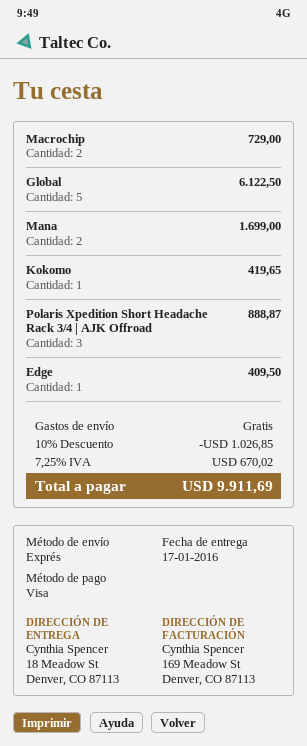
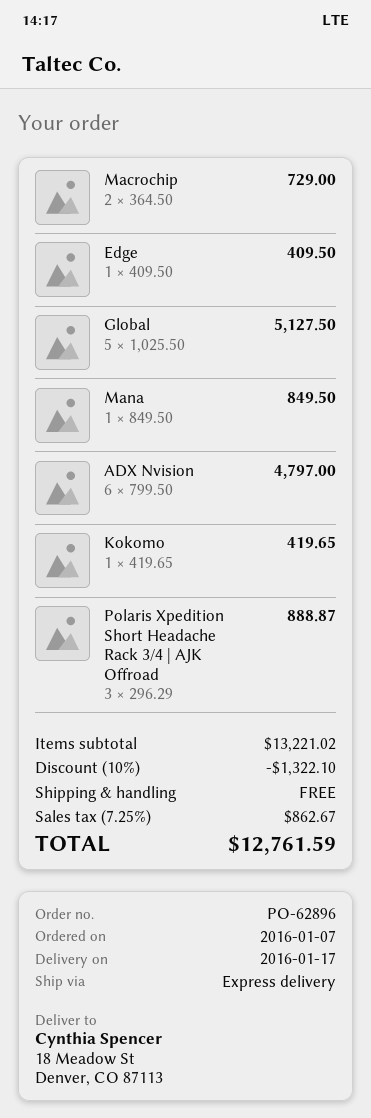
Global: 5 for 6122.50 -> 5 for 5127.50
Mana: 2 for 1699.00 -> 1 for 849.50
ADX Nvision: none -> 6 for 4797.00
discount: 10% = 1026.85 -> 10% = 1322.10
tax: 7.25% = 670.02 -> 7.25% = 862.67
total: 9911.69 -> 12761.59

